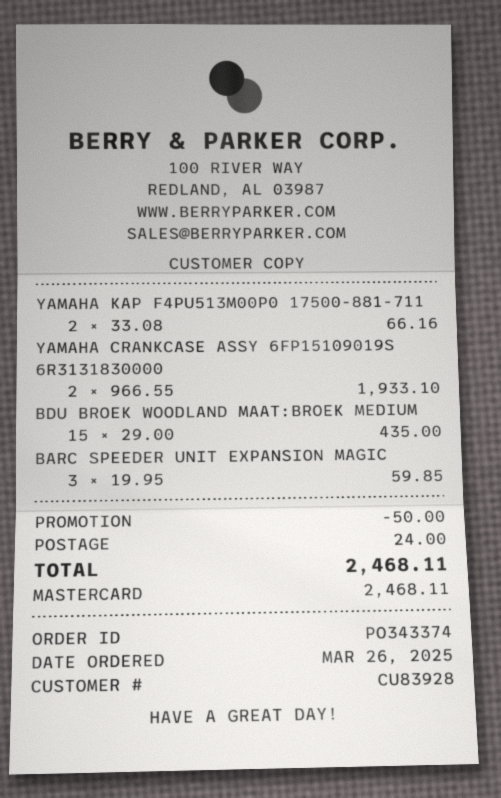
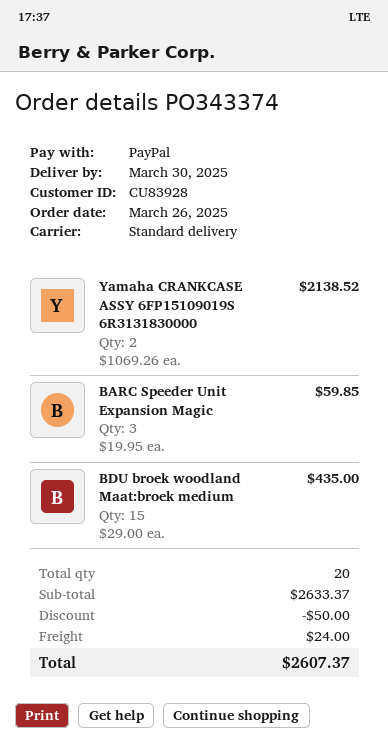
payment method: Mastercard -> PayPal
YAMAHA KAP F4PU513M00P0 17500-881-711: 2 x 33.08 = 66.16 -> none
YAMAHA CRANKCASE ASSY 6FP15109019S 6R3131830000: 2 x 966.55 = 1933.10 -> 2 x 1069.26 = 2138.52
total: 2468.11 -> 2607.37

